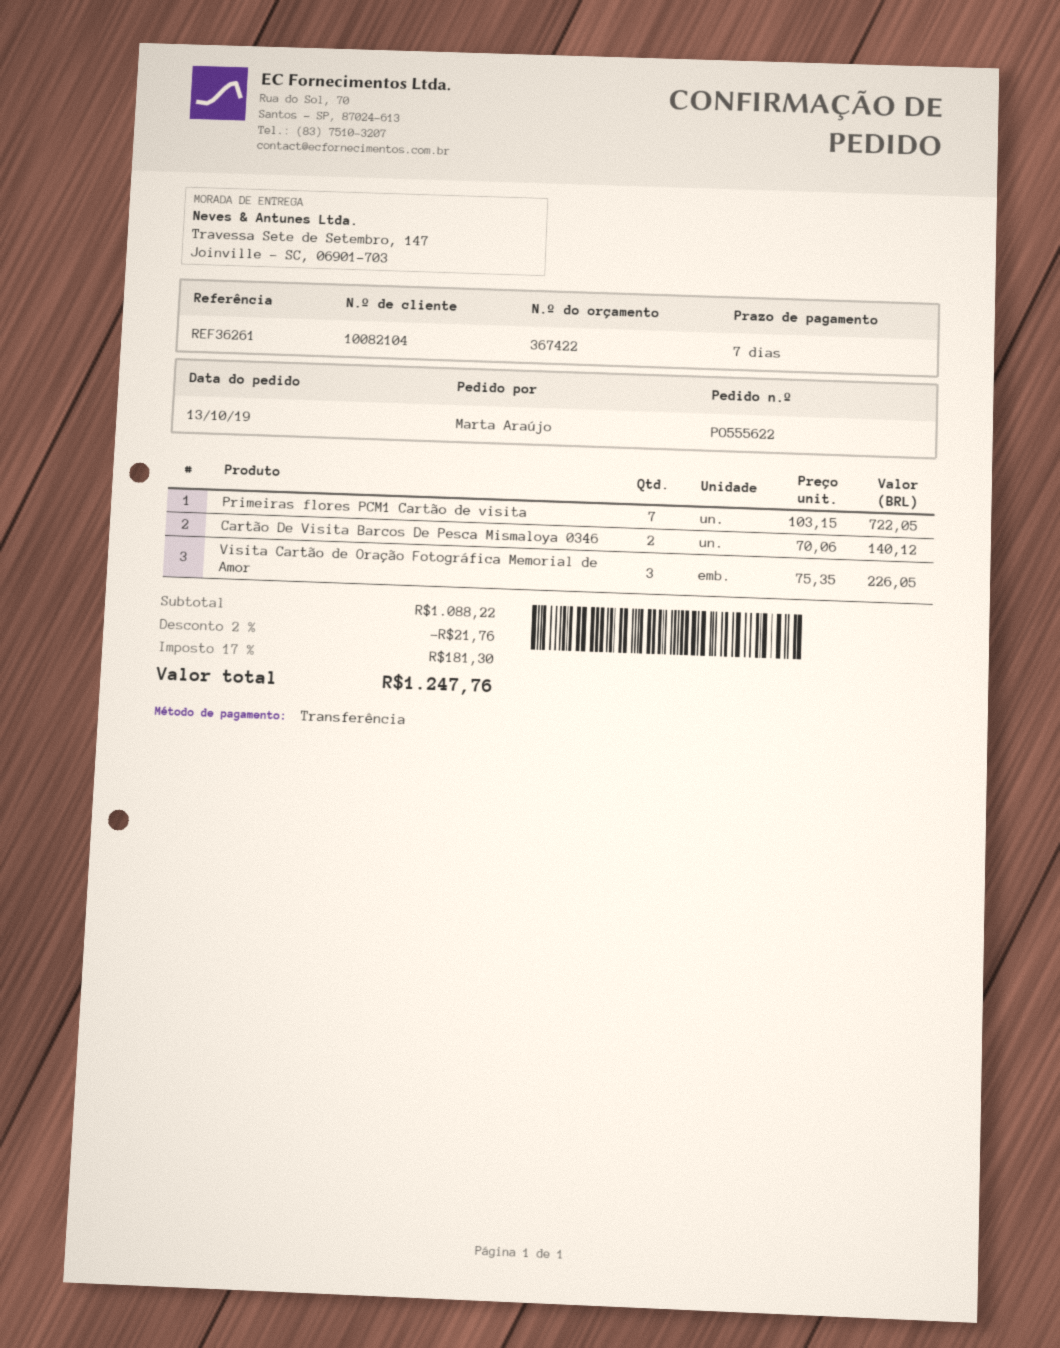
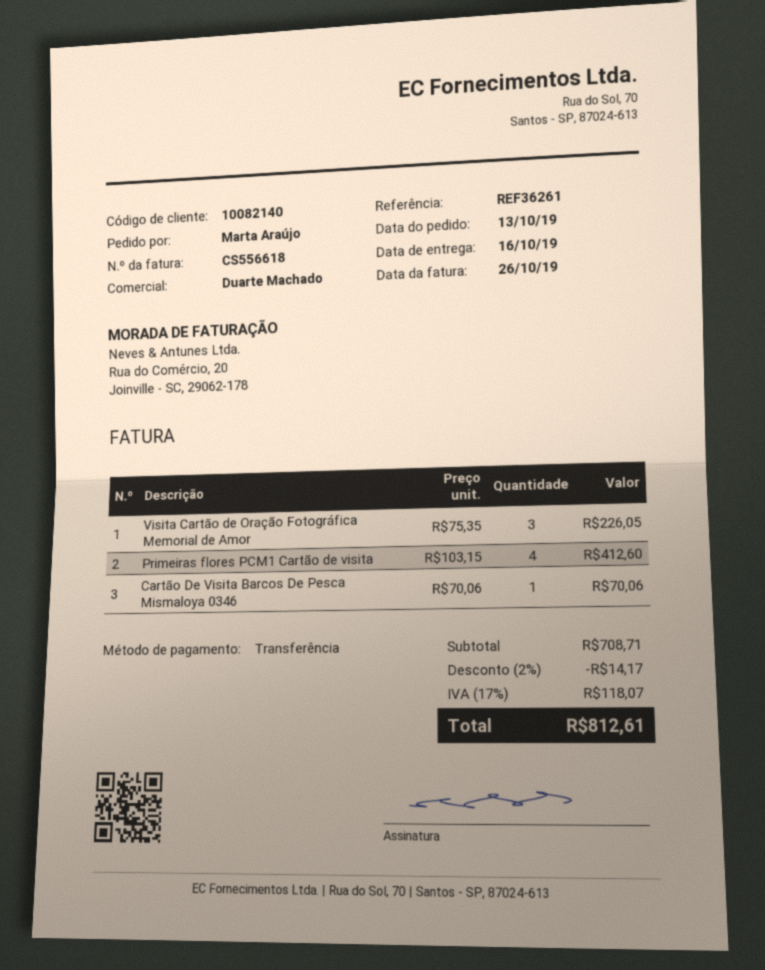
customer number: 10082104 -> 10082140
Primeiras flores PCM1 Cartão de visita: 7 x 103.15 = 722.05 -> 4 x 103.15 = 412.60
Cartão De Visita Barcos De Pesca Mismaloya 0346: 2 x 70.06 = 140.12 -> 1 x 70.06 = 70.06
subtotal: 1088.22 -> 708.71
discount: 2% = 21.76 -> 2% = 14.17
tax: 17% = 181.30 -> 17% = 118.07
total: 1247.76 -> 812.61

